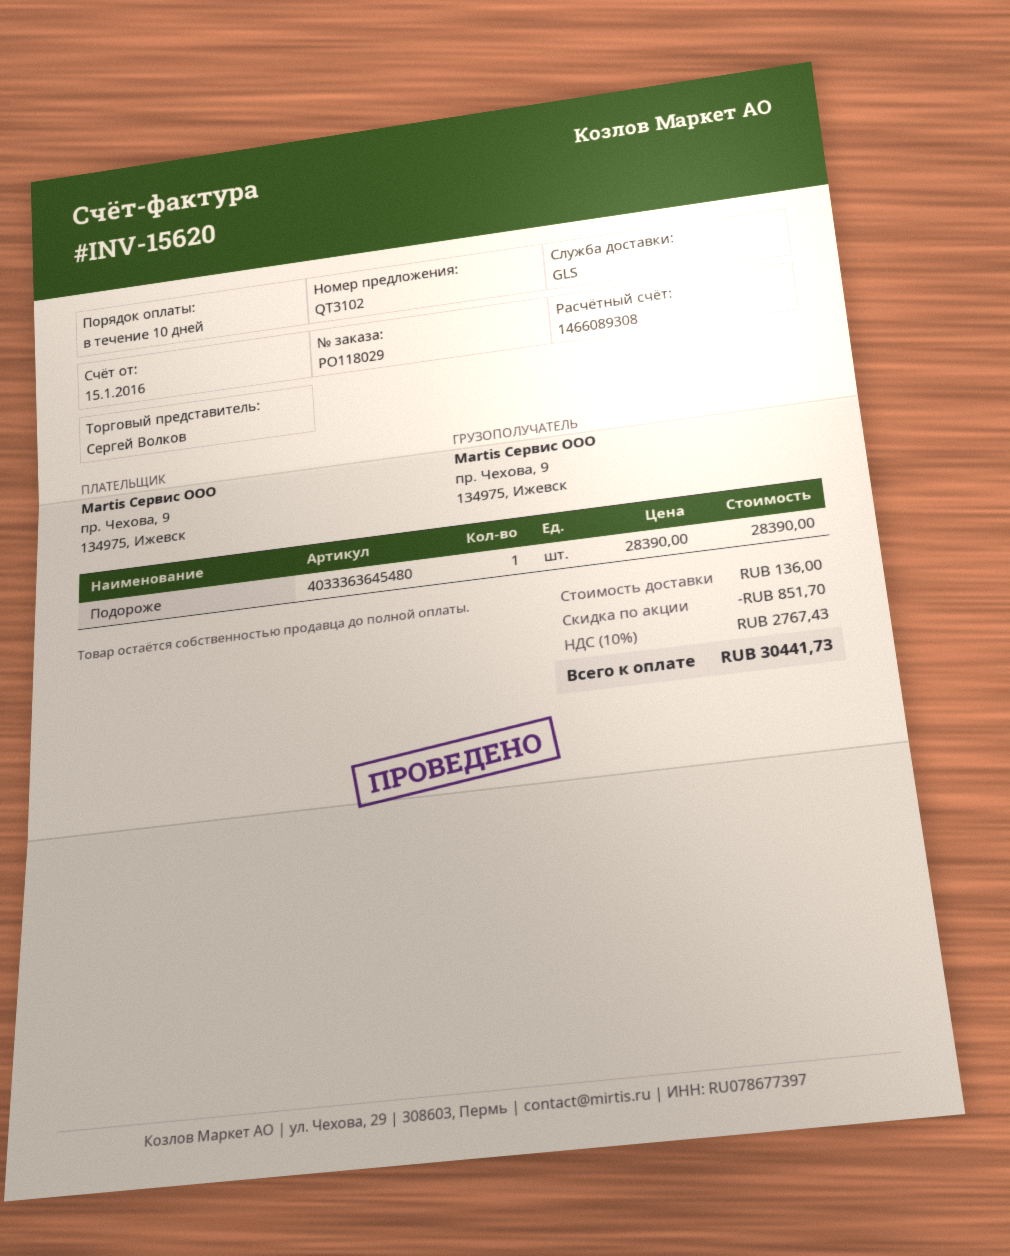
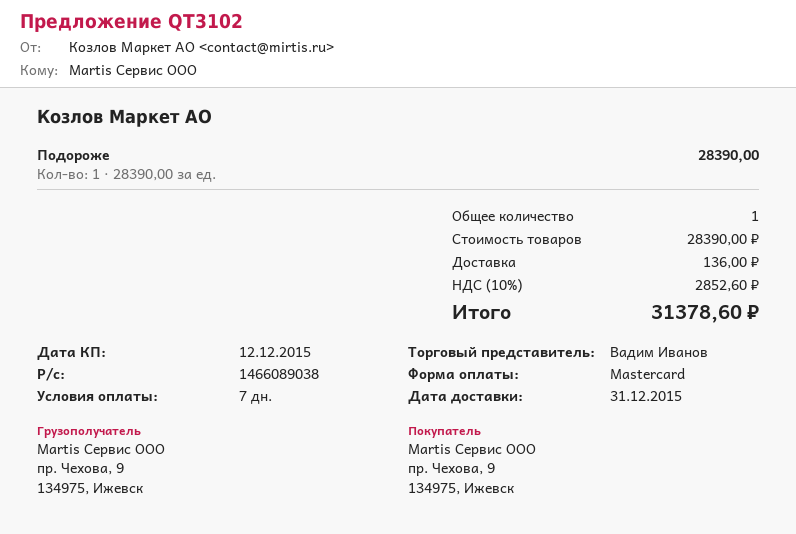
payment terms: 10 days -> 7 days
sales rep: Сергей Волков -> Вадим Иванов
bank account: 1466089308 -> 1466089038
discount: 851.70 -> none
tax: 10% = 2767.43 -> 10% = 2852.60
total: 30441.73 -> 31378.60

